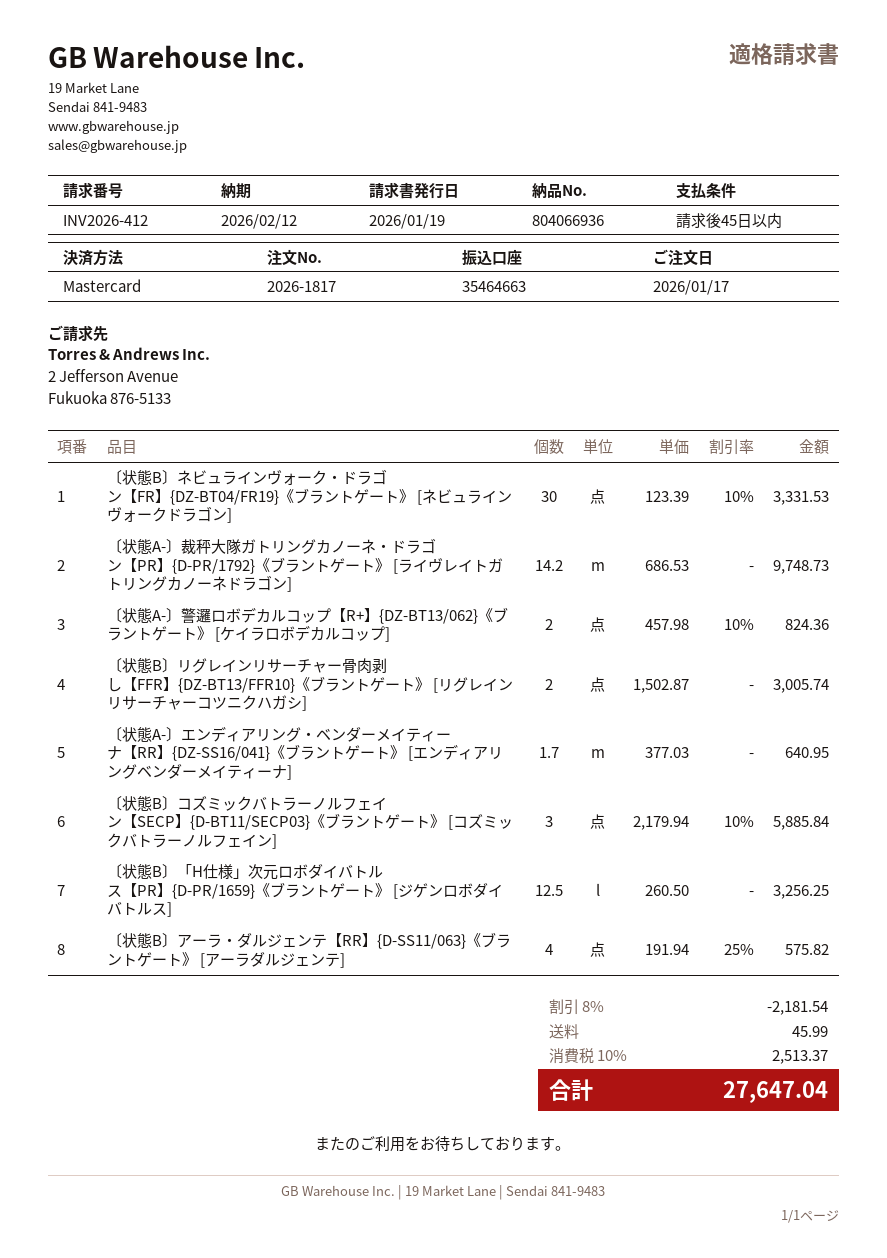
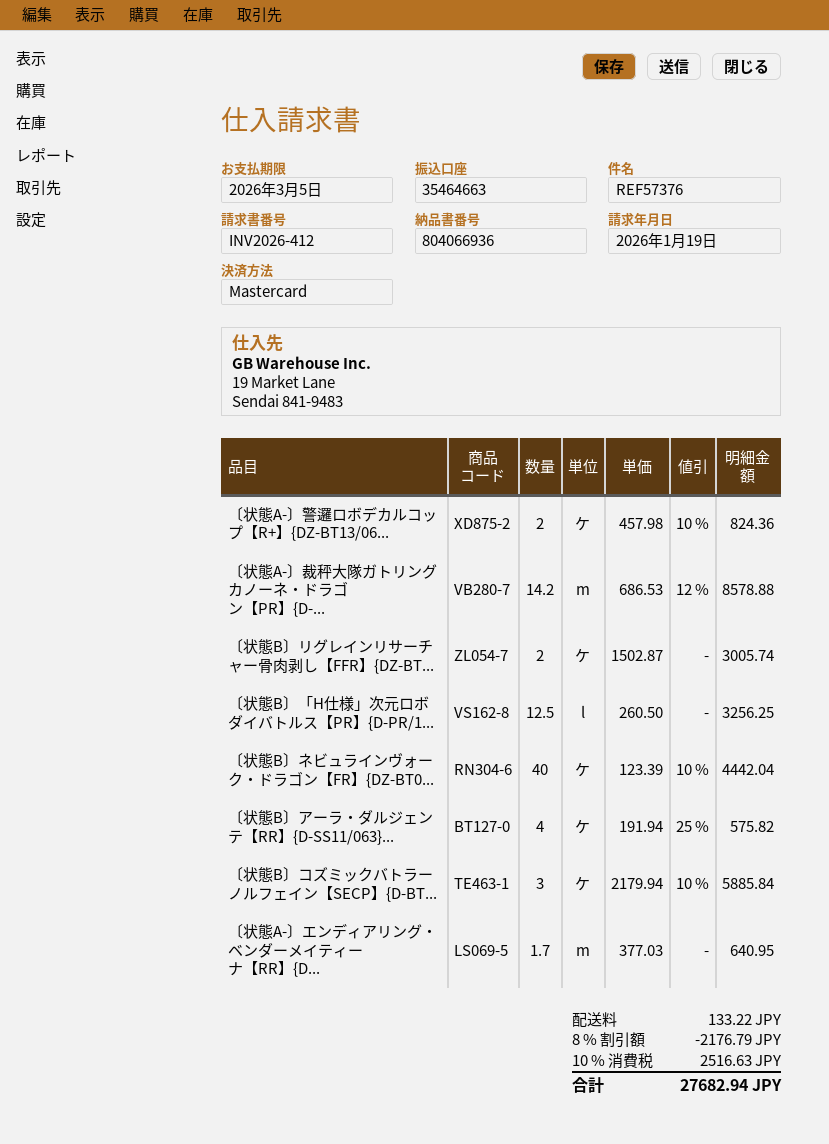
〔状態B〕ネビュラインヴォーク・ドラゴン【FR】{DZ-BT04/FR19}《ブラントゲート》 [ネビュラインヴォークドラゴン]: 30 x 123.39 - 10% = 3331.53 -> 40 x 123.39 - 10% = 4442.04
〔状態A-〕裁秤大隊ガトリングカノーネ・ドラゴン【PR】{D-PR/1792}《ブラントゲート》 [ライヴレイトガトリングカノーネドラゴン]: 14.2 x 686.53 = 9748.73 -> 14.2 x 686.53 - 12% = 8578.88
discount: 8% = 2181.54 -> 8% = 2176.79
shipping: 45.99 -> 133.22
tax: 10% = 2513.37 -> 10% = 2516.63
total: 27647.04 -> 27682.94

